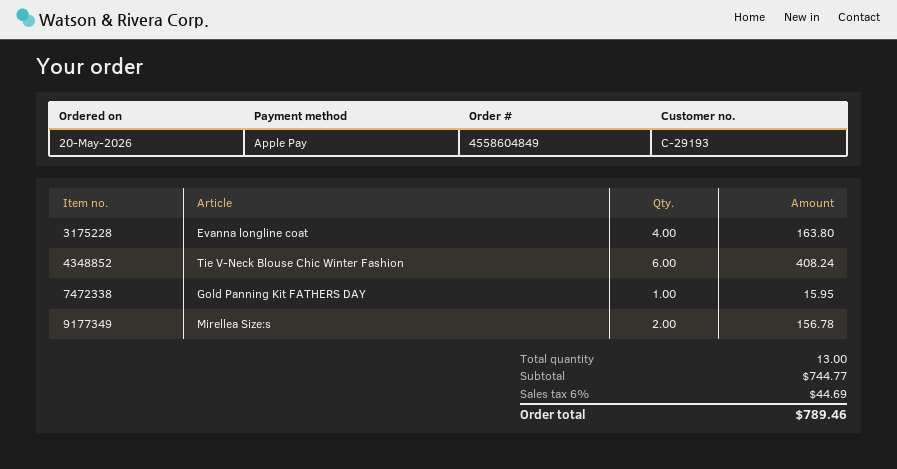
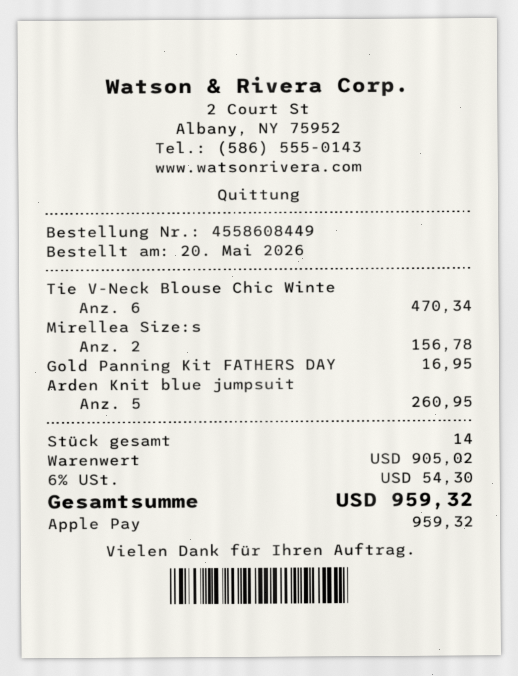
order number: 4558604849 -> 4558608449
Evanna longline coat: 4 for 163.80 -> none
Tie V-Neck Blouse Chic Winter Fashion: 6 for 408.24 -> 6 for 470.34
Gold Panning Kit FATHERS DAY: 1 for 15.95 -> 1 for 16.95
Arden Knit blue jumpsuit: none -> 5 for 260.95
total quantity: 13 -> 14
subtotal: 744.77 -> 905.02
tax: 6% = 44.69 -> 6% = 54.30
total: 789.46 -> 959.32

